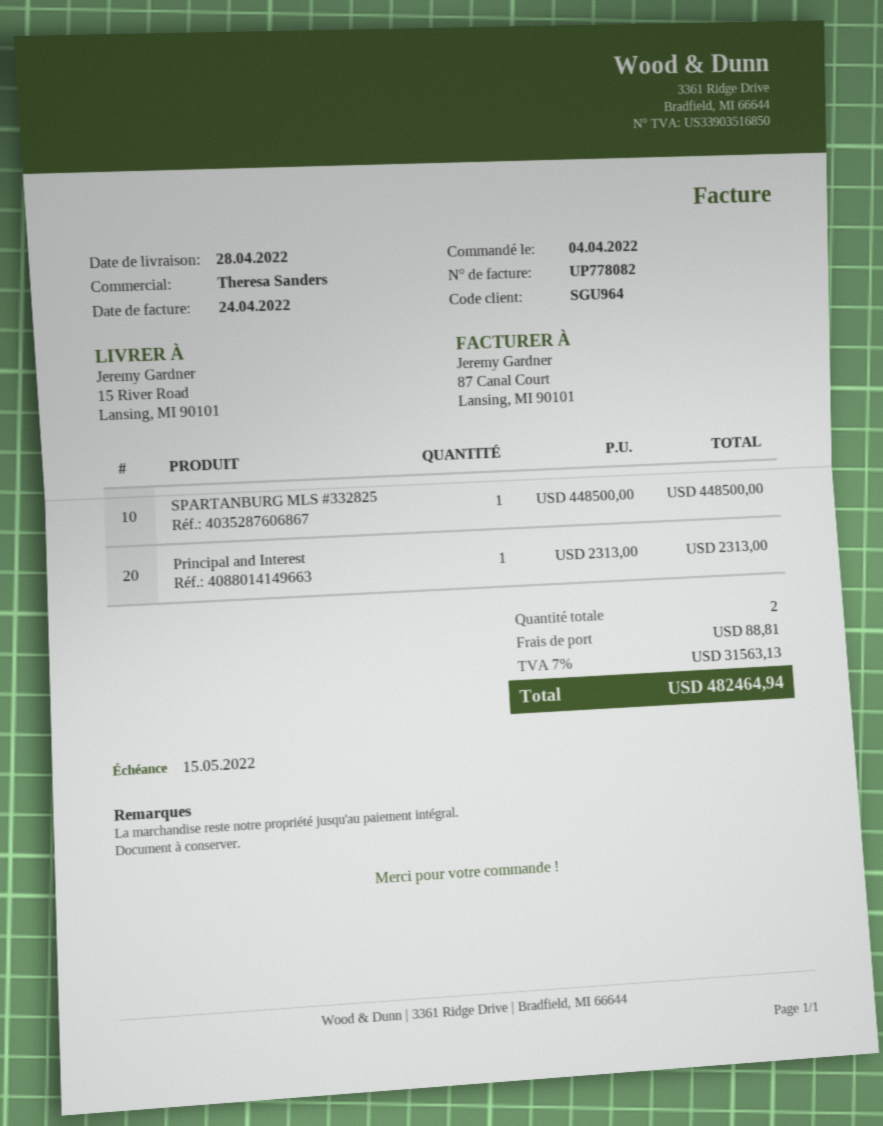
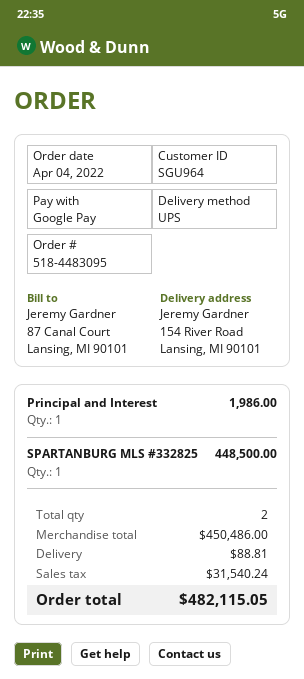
ship to: 15 River Road, Lansing, MI 90101 -> 154 River Road, Lansing, MI 90101
Principal and Interest: 1 for 2313.00 -> 1 for 1986.00
tax: 31563.13 -> 31540.24
total: 482464.94 -> 482115.05

